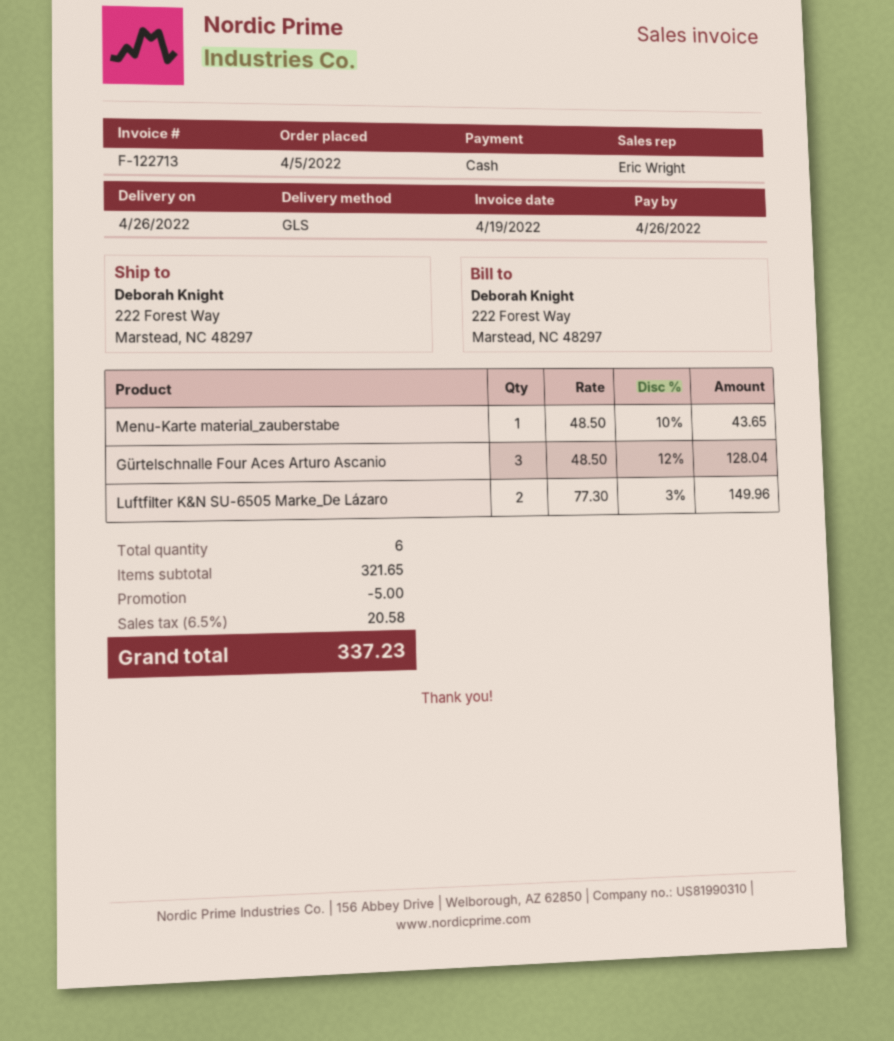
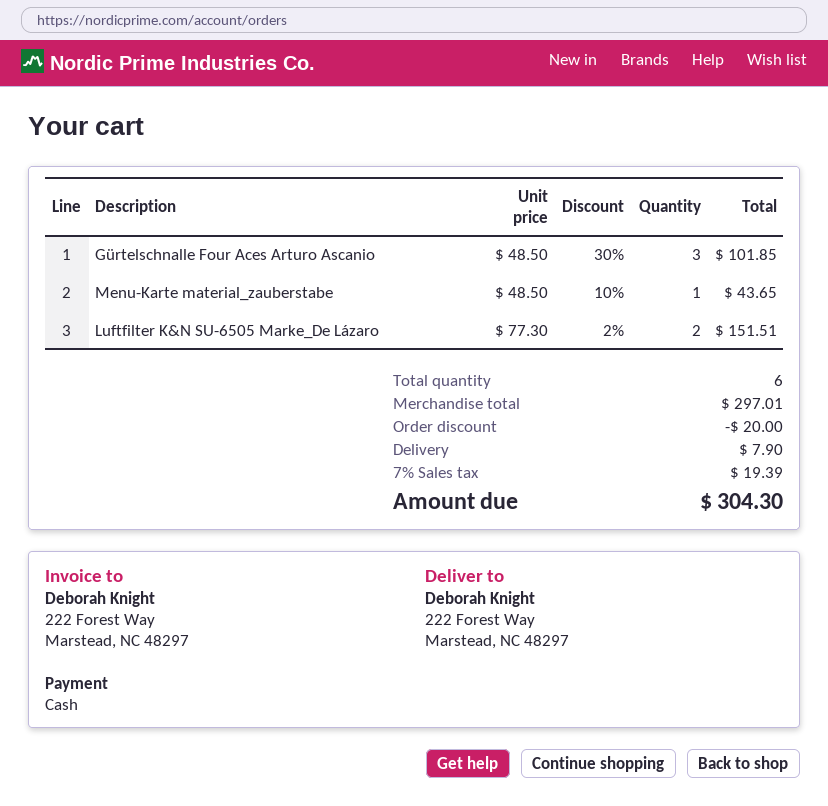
Gürtelschnalle Four Aces Arturo Ascanio: 3 x 48.50 - 12% = 128.04 -> 3 x 48.50 - 30% = 101.85
Luftfilter K&N SU-6505 Marke_De Lázaro: 2 x 77.30 - 3% = 149.96 -> 2 x 77.30 - 2% = 151.51
subtotal: 321.65 -> 297.01
discount: 5.00 -> 20.00
shipping: none -> 7.90
tax: 6.5% = 20.58 -> 7% = 19.39
total: 337.23 -> 304.30

